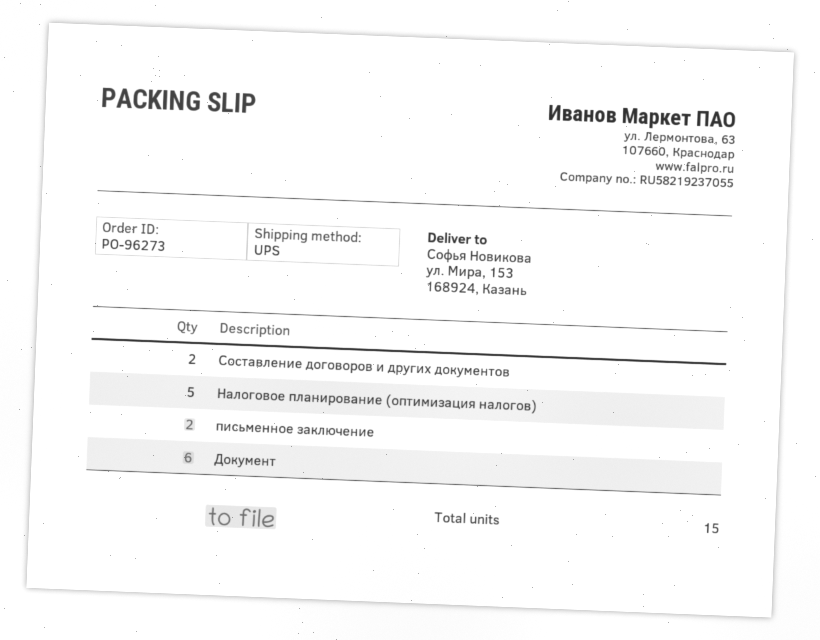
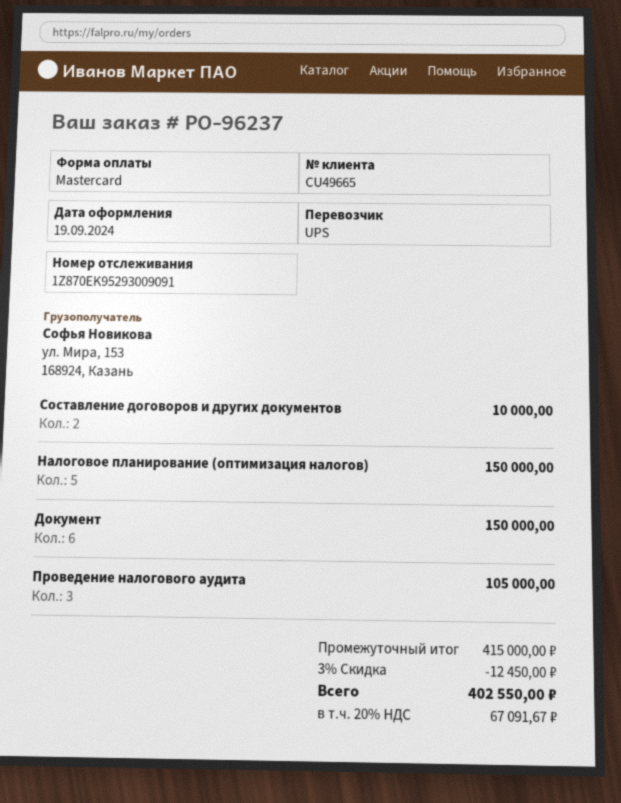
order number: PO-96273 -> PO-96237
письменное заключение: 2 -> none
Проведение налогового аудита: none -> 3

